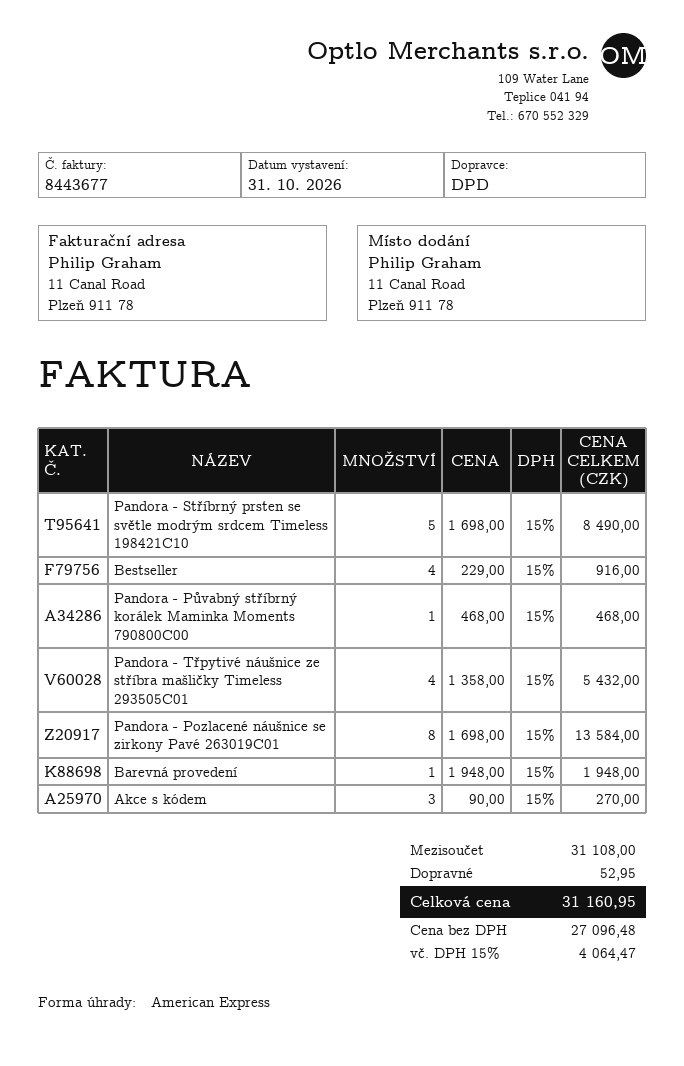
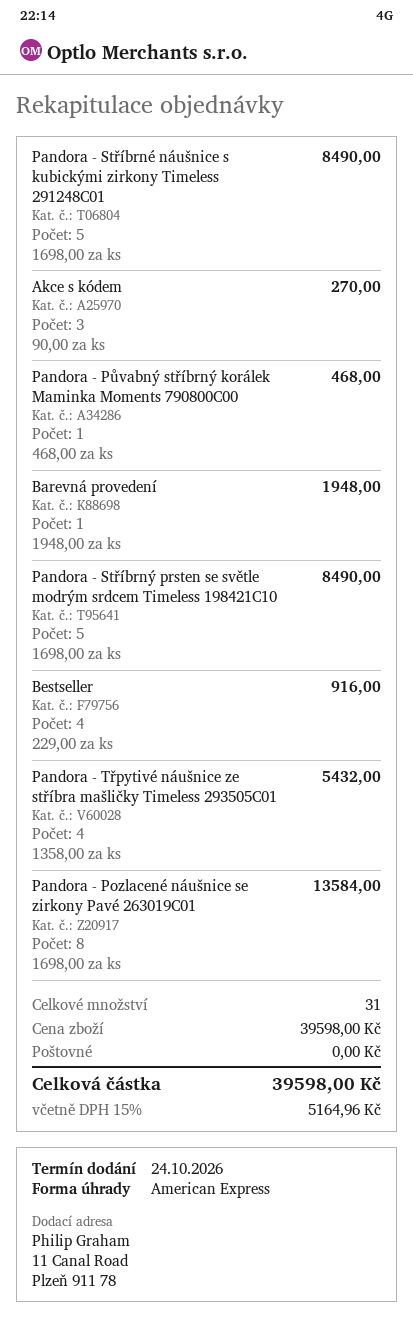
Pandora - Stříbrné náušnice s kubickými zirkony Timeless 291248C01: none -> 5 x 1698.00 = 8490.00
subtotal: 31108.00 -> 39598.00
shipping: 52.95 -> 0.00
tax: 15% = 4064.47 -> 15% = 5164.96
total: 31160.95 -> 39598.00

